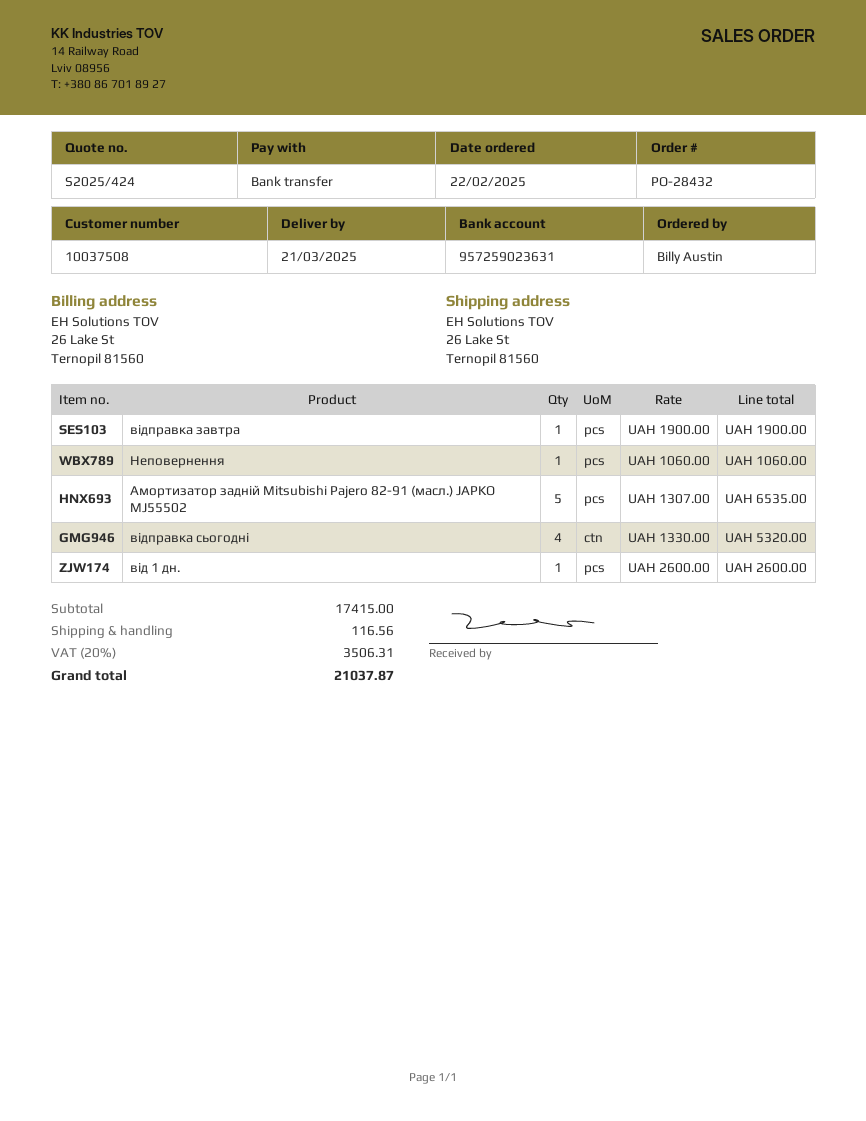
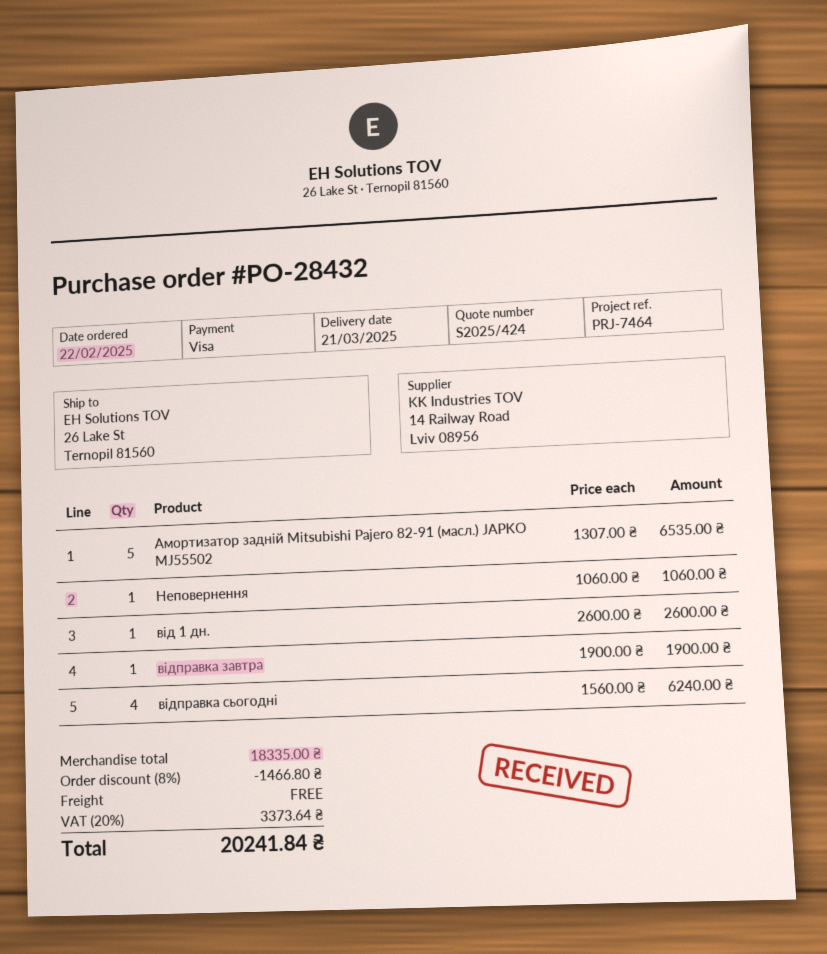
payment method: bank transfer -> Visa
відправка сьогодні: 4 x 1330.00 = 5320.00 -> 4 x 1560.00 = 6240.00
subtotal: 17415.00 -> 18335.00
discount: none -> 8% = 1466.80
shipping: 116.56 -> 0.00
tax: 20% = 3506.31 -> 20% = 3373.64
total: 21037.87 -> 20241.84

